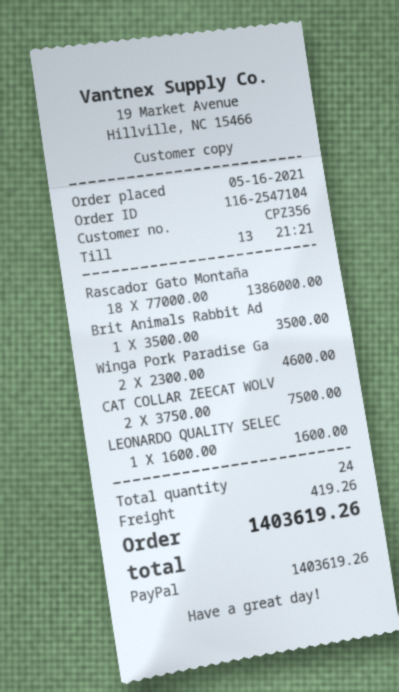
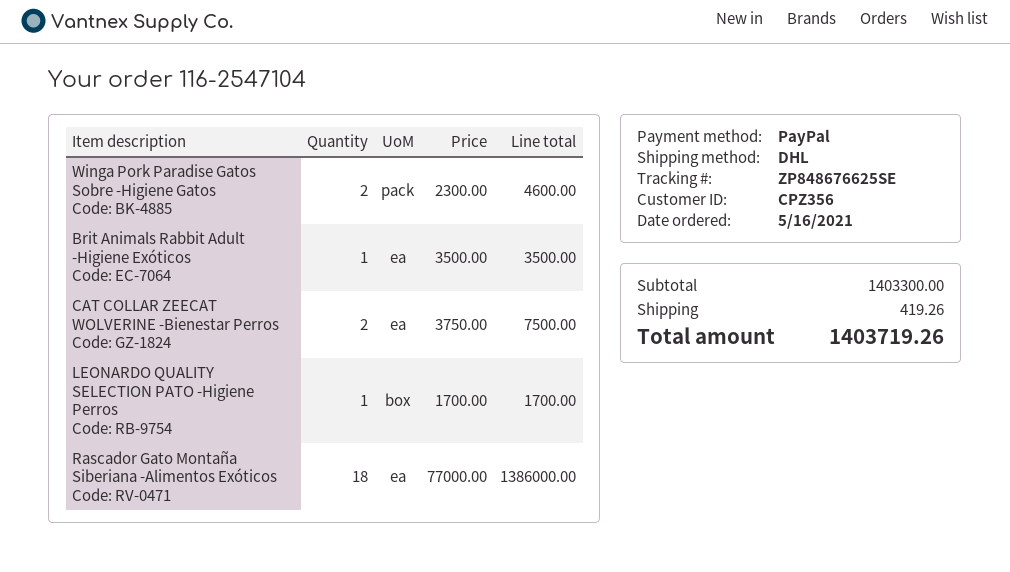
LEONARDO QUALITY SELEC: 1 x 1600.00 = 1600.00 -> 1 x 1700.00 = 1700.00
total: 1403619.26 -> 1403719.26

